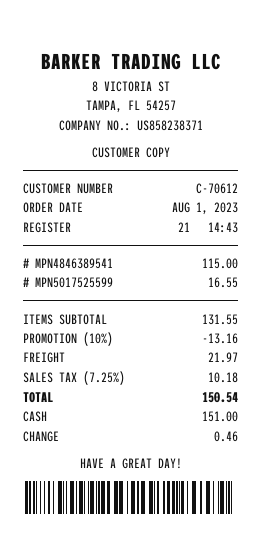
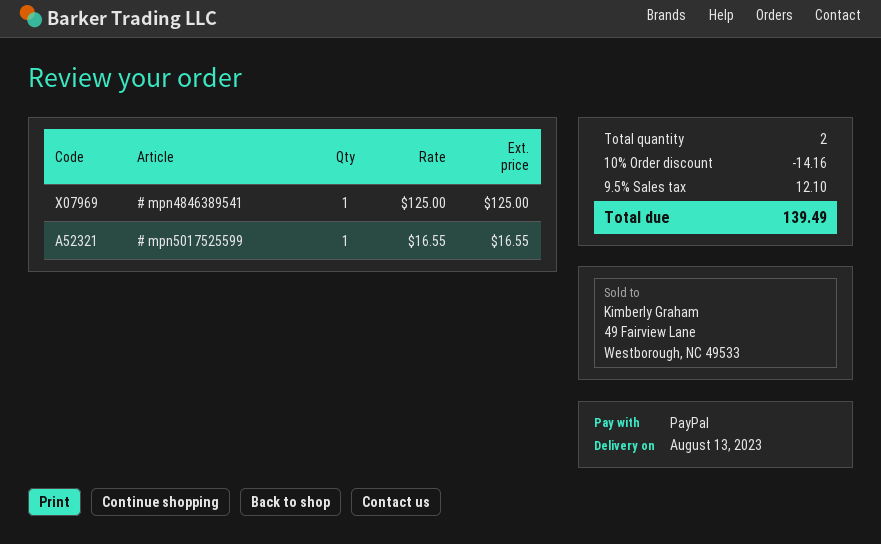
payment method: cash -> PayPal
# MPN4846389541: 1 x 115.00 = 115.00 -> 1 x 125.00 = 125.00
discount: 10% = 13.16 -> 10% = 14.16
shipping: 21.97 -> none
tax: 7.25% = 10.18 -> 9.5% = 12.10
total: 150.54 -> 139.49

